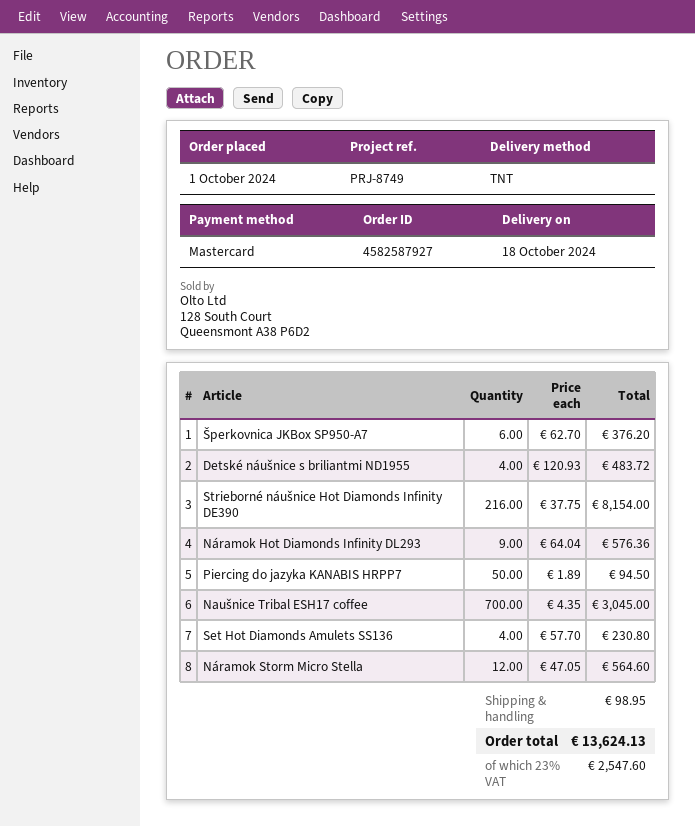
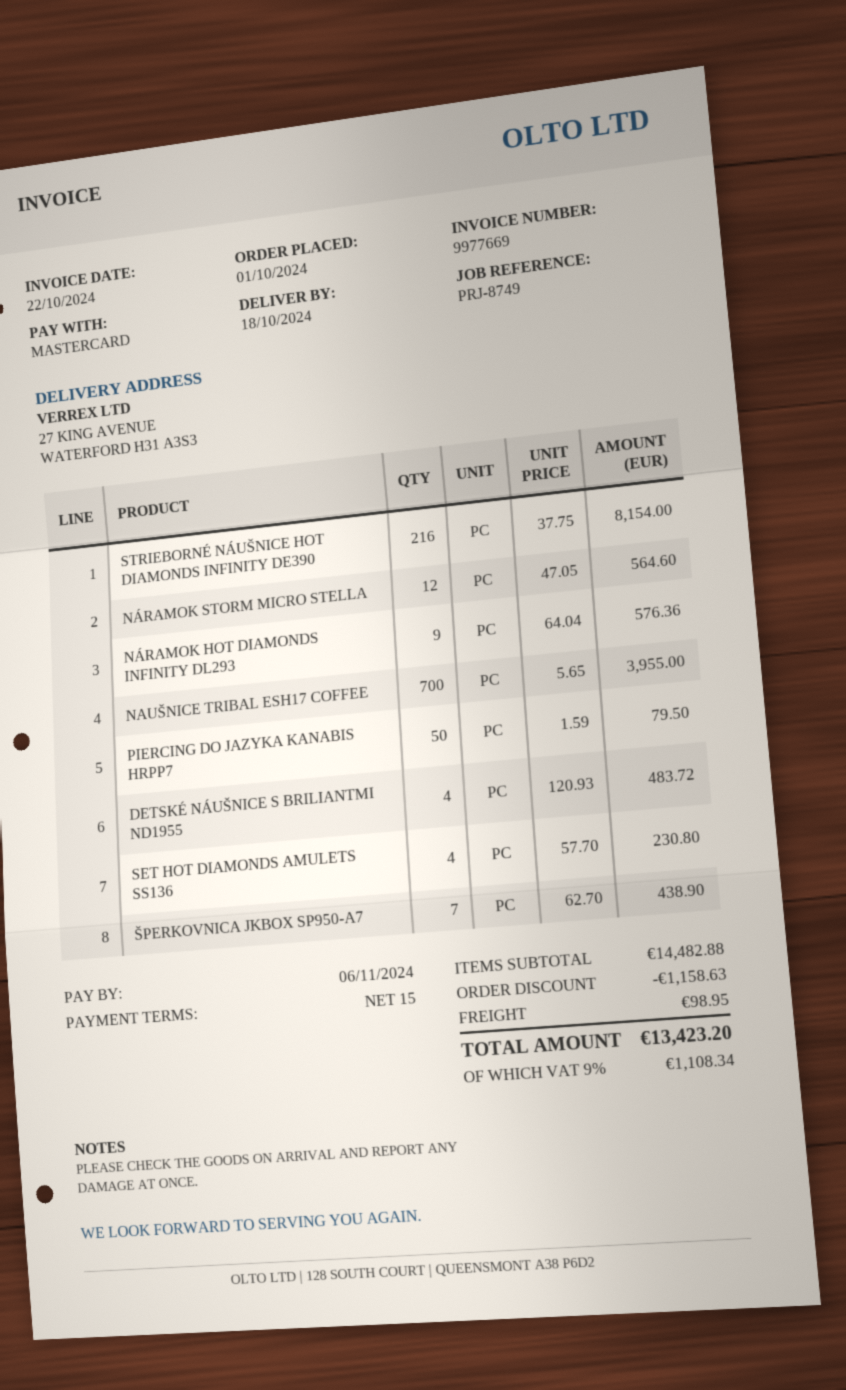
Šperkovnica JKBox SP950-A7: 6 x 62.70 = 376.20 -> 7 x 62.70 = 438.90
Piercing do jazyka KANABIS HRPP7: 50 x 1.89 = 94.50 -> 50 x 1.59 = 79.50
Naušnice Tribal ESH17 coffee: 700 x 4.35 = 3045.00 -> 700 x 5.65 = 3955.00
discount: none -> 1158.63
tax: 23% = 2547.60 -> 9% = 1108.34
total: 13624.13 -> 13423.20

